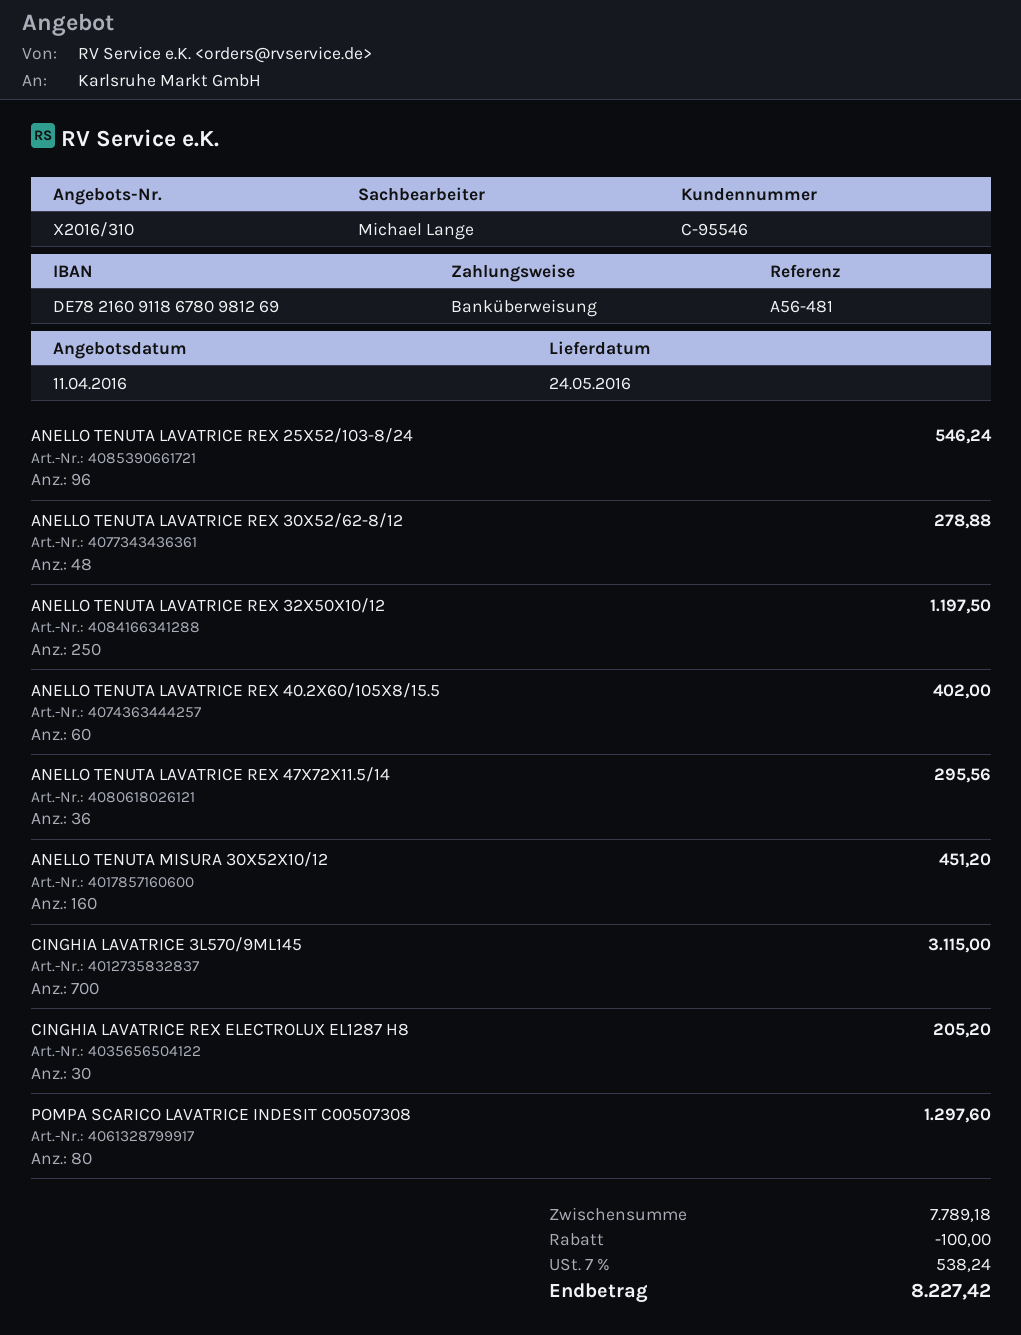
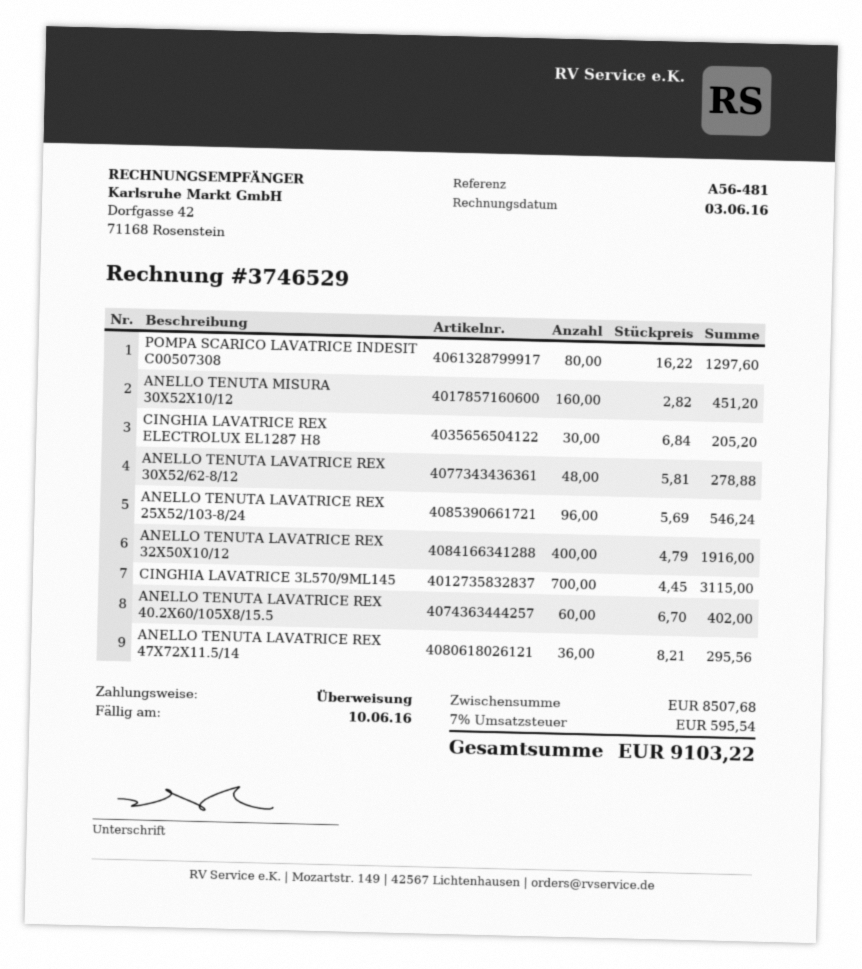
ANELLO TENUTA LAVATRICE REX 32X50X10/12: 250 for 1197.50 -> 400 for 1916.00
subtotal: 7789.18 -> 8507.68
discount: 100.00 -> none
tax: 7% = 538.24 -> 7% = 595.54
total: 8227.42 -> 9103.22

